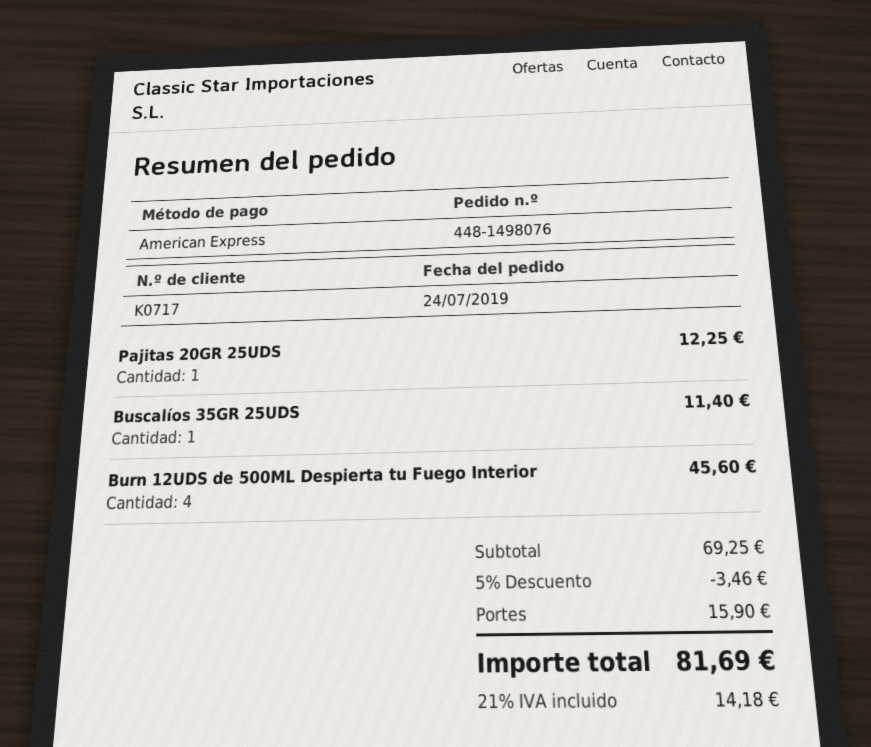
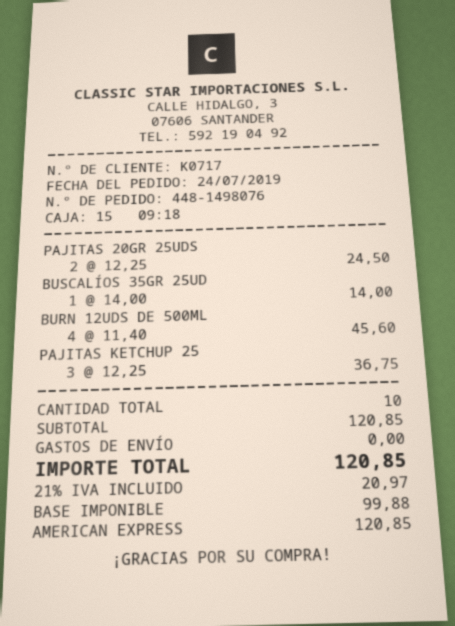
Pajitas 20GR 25UDS: 1 for 12.25 -> 2 for 24.50
Buscalíos 35GR 25UDS: 1 for 11.40 -> 1 for 14.00
PAJITAS KETCHUP 25: none -> 3 for 36.75
subtotal: 69.25 -> 120.85
discount: 5% = 3.46 -> none
shipping: 15.90 -> 0.00
tax: 21% = 14.18 -> 21% = 20.97
total: 81.69 -> 120.85

